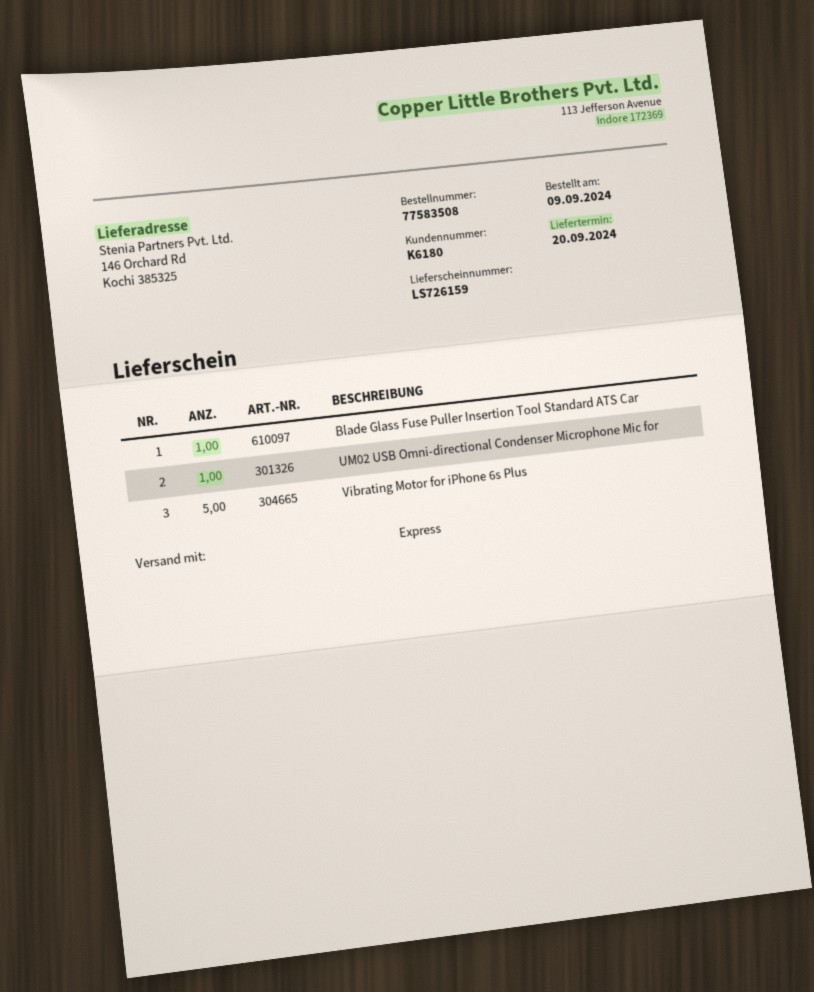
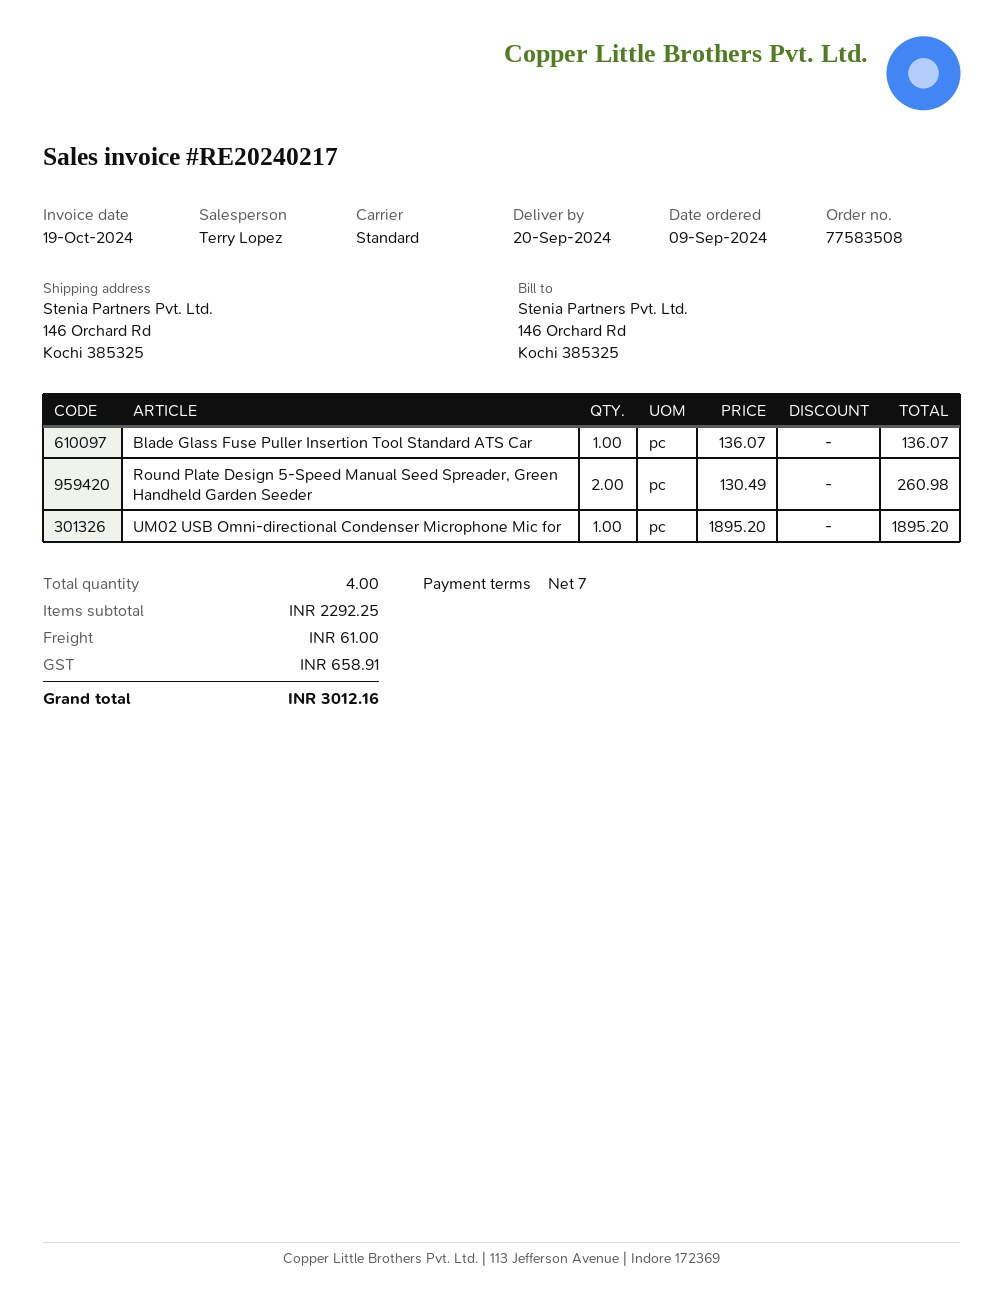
shipping method: express -> standard
Vibrating Motor for iPhone 6s Plus: 5 -> none
Round Plate Design 5-Speed Manual Seed Spreader, Green Handheld Garden Seeder: none -> 2

